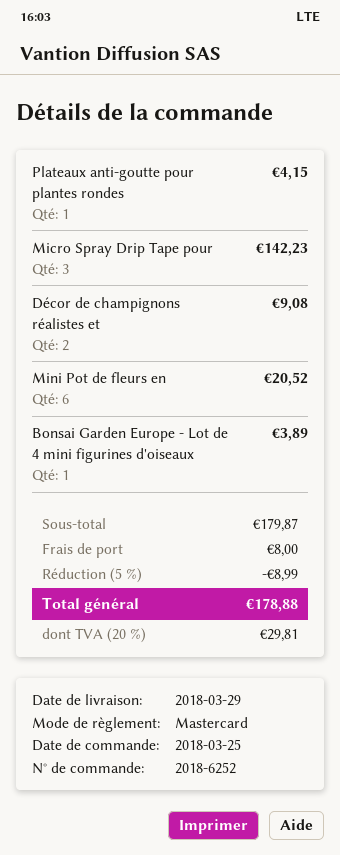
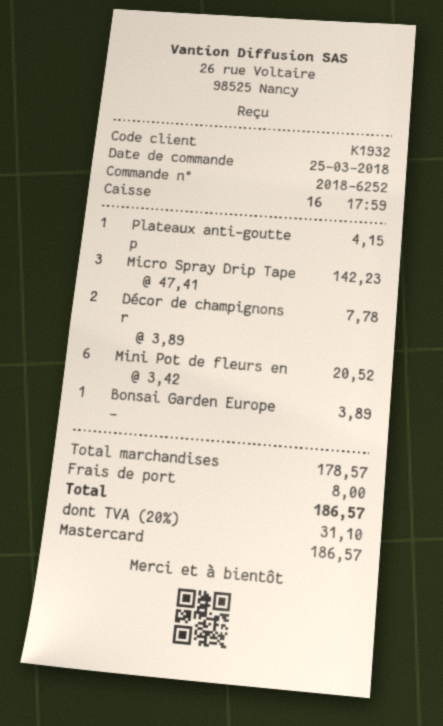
Décor de champignons réalistes et: 2 for 9.08 -> 2 for 7.78
subtotal: 179.87 -> 178.57
discount: 5% = 8.99 -> none
tax: 20% = 29.81 -> 20% = 31.10
total: 178.88 -> 186.57

